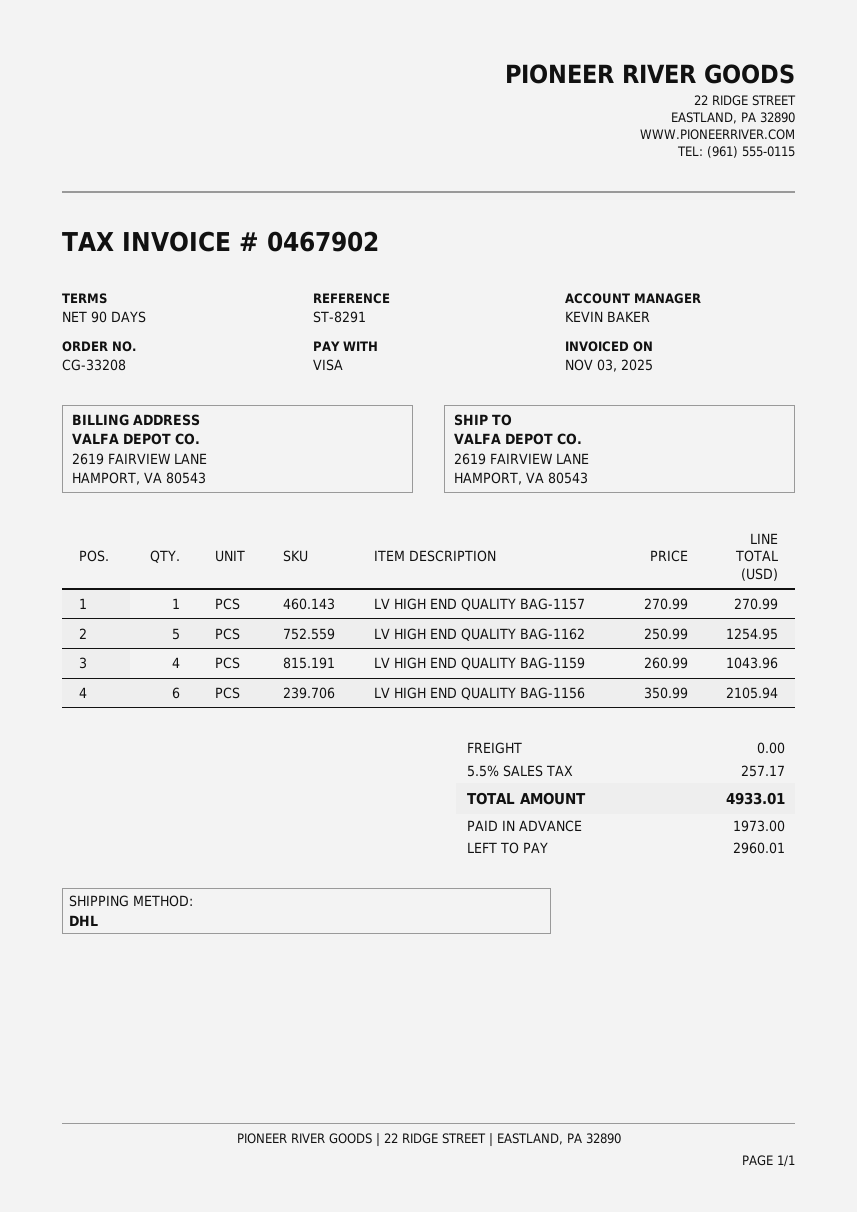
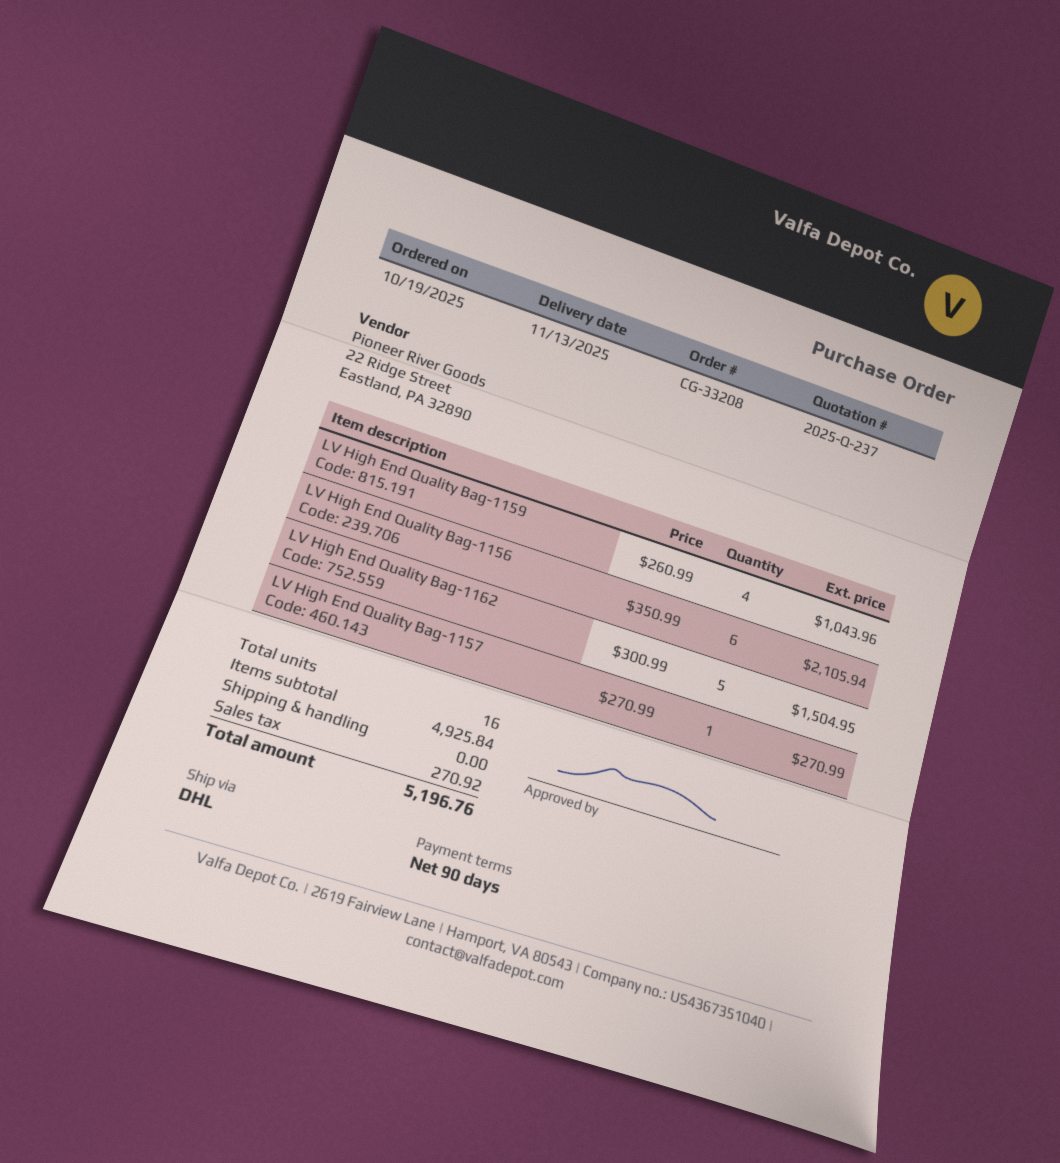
LV HIGH END QUALITY BAG-1162: 5 x 250.99 = 1254.95 -> 5 x 300.99 = 1504.95
tax: 257.17 -> 270.92
total: 4933.01 -> 5196.76

